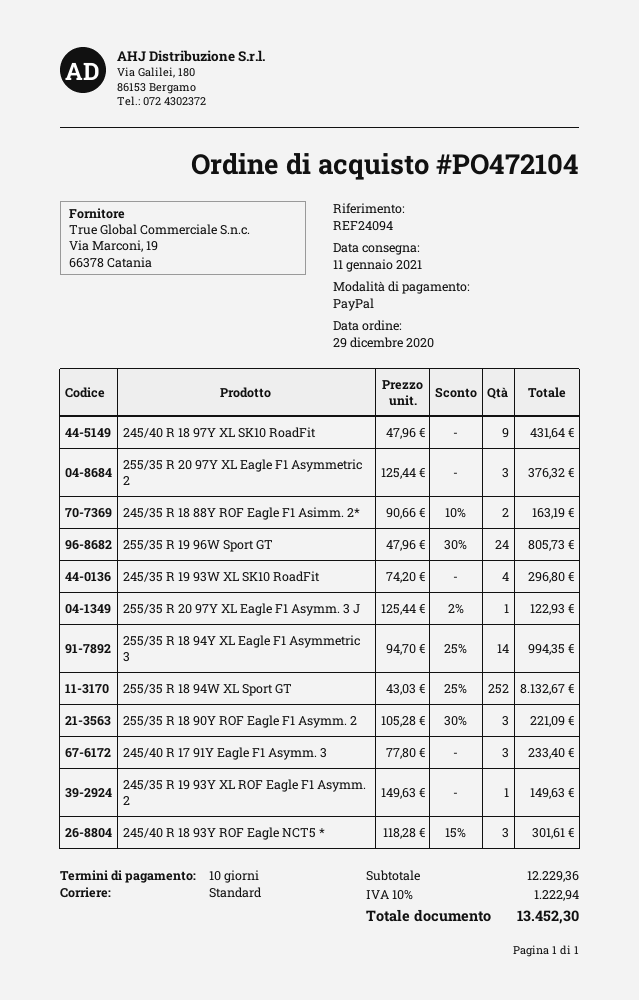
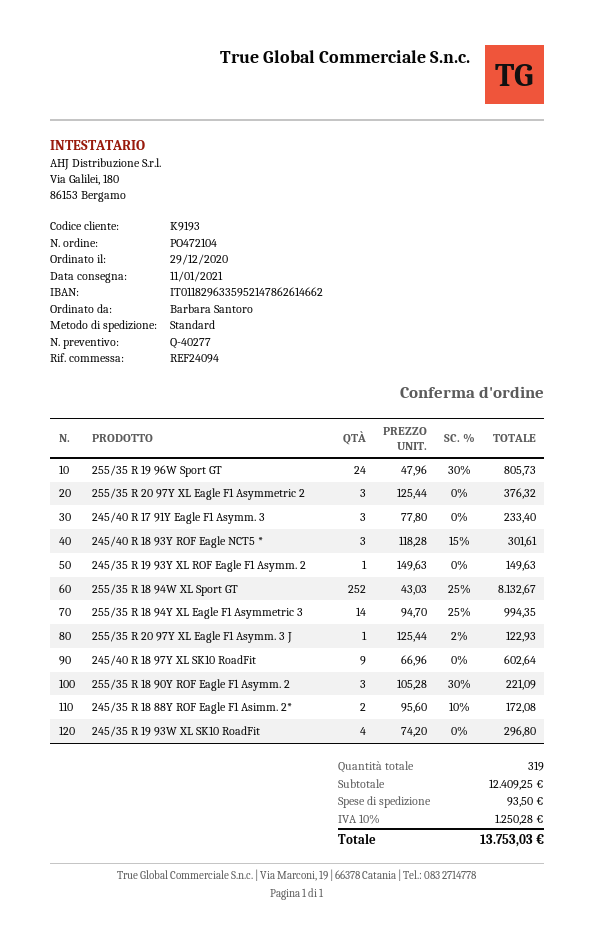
245/40 R 18 97Y XL SK10 RoadFit: 9 x 47.96 = 431.64 -> 9 x 66.96 = 602.64
245/35 R 18 88Y ROF Eagle F1 Asimm. 2*: 2 x 90.66 - 10% = 163.19 -> 2 x 95.60 - 10% = 172.08
subtotal: 12229.36 -> 12409.25
shipping: none -> 93.50
tax: 10% = 1222.94 -> 10% = 1250.28
total: 13452.30 -> 13753.03

